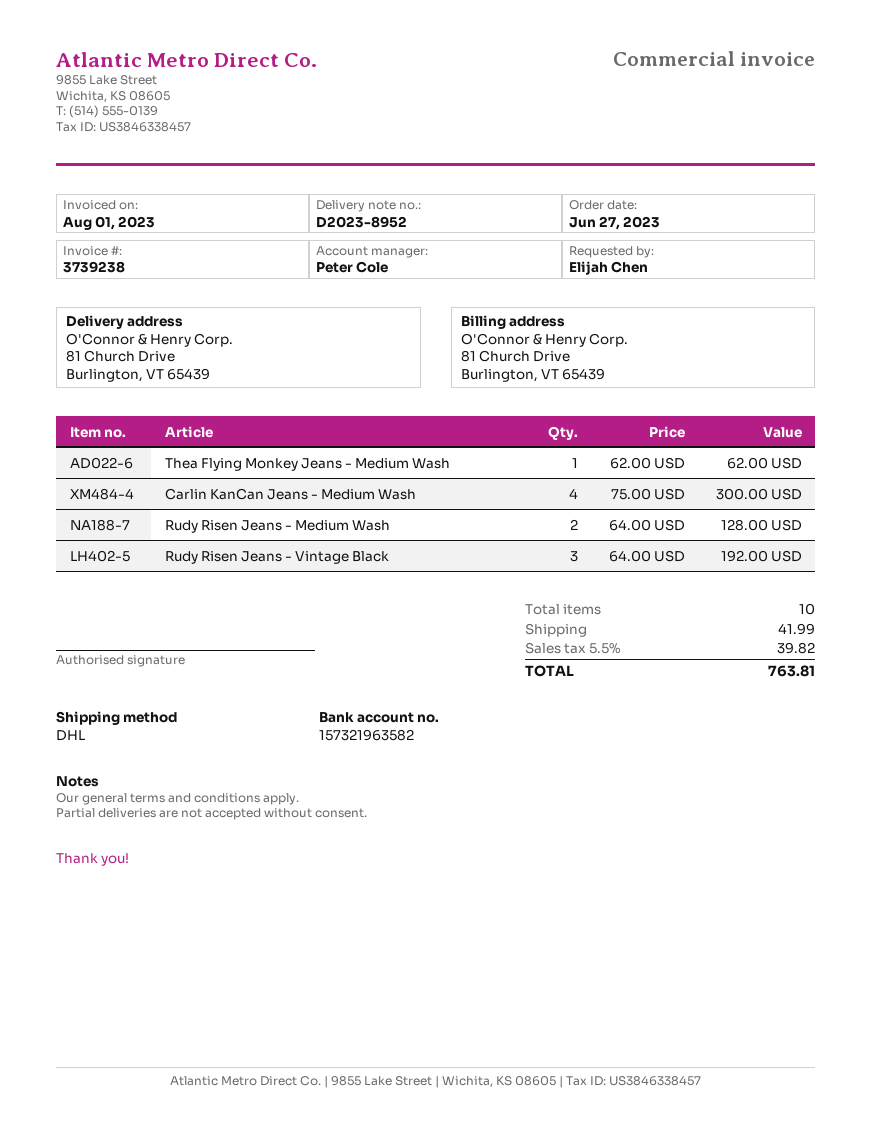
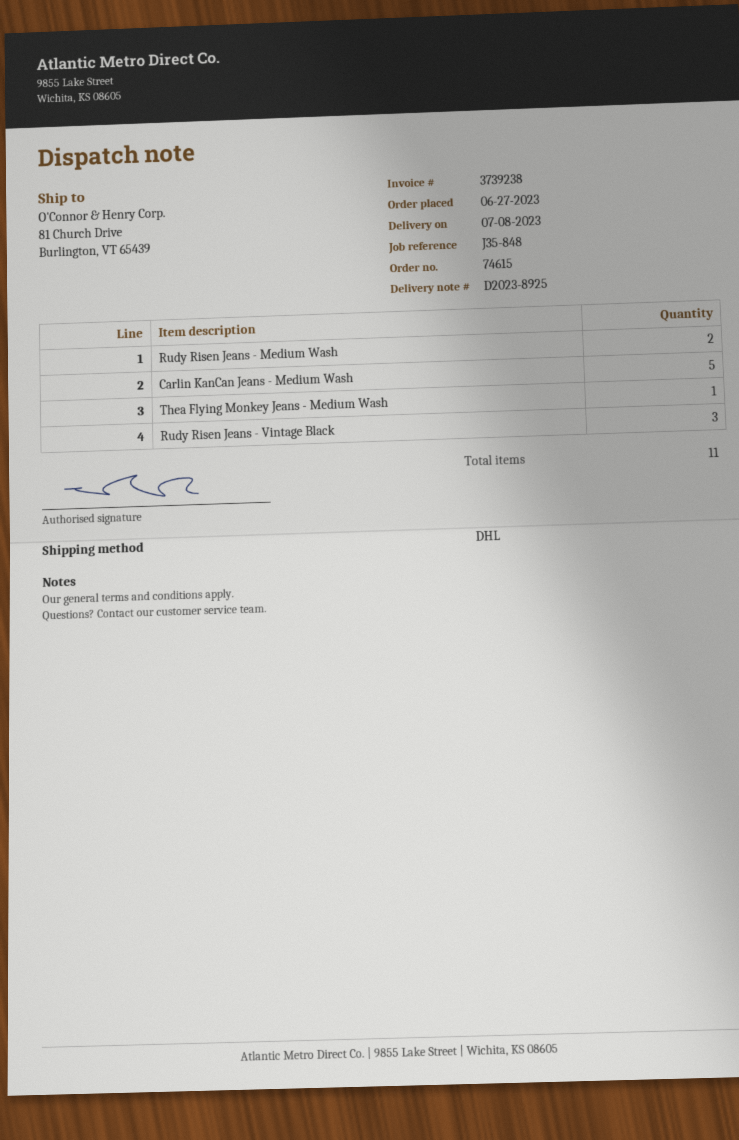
delivery note number: D2023-8952 -> D2023-8925
Carlin KanCan Jeans - Medium Wash: 4 -> 5
total quantity: 10 -> 11

